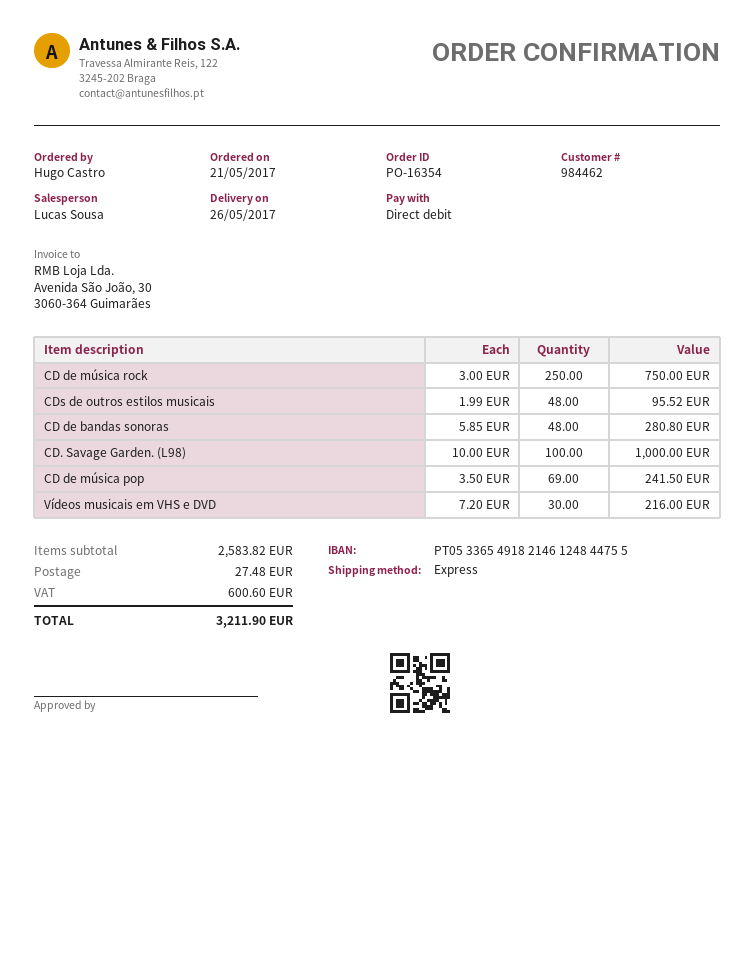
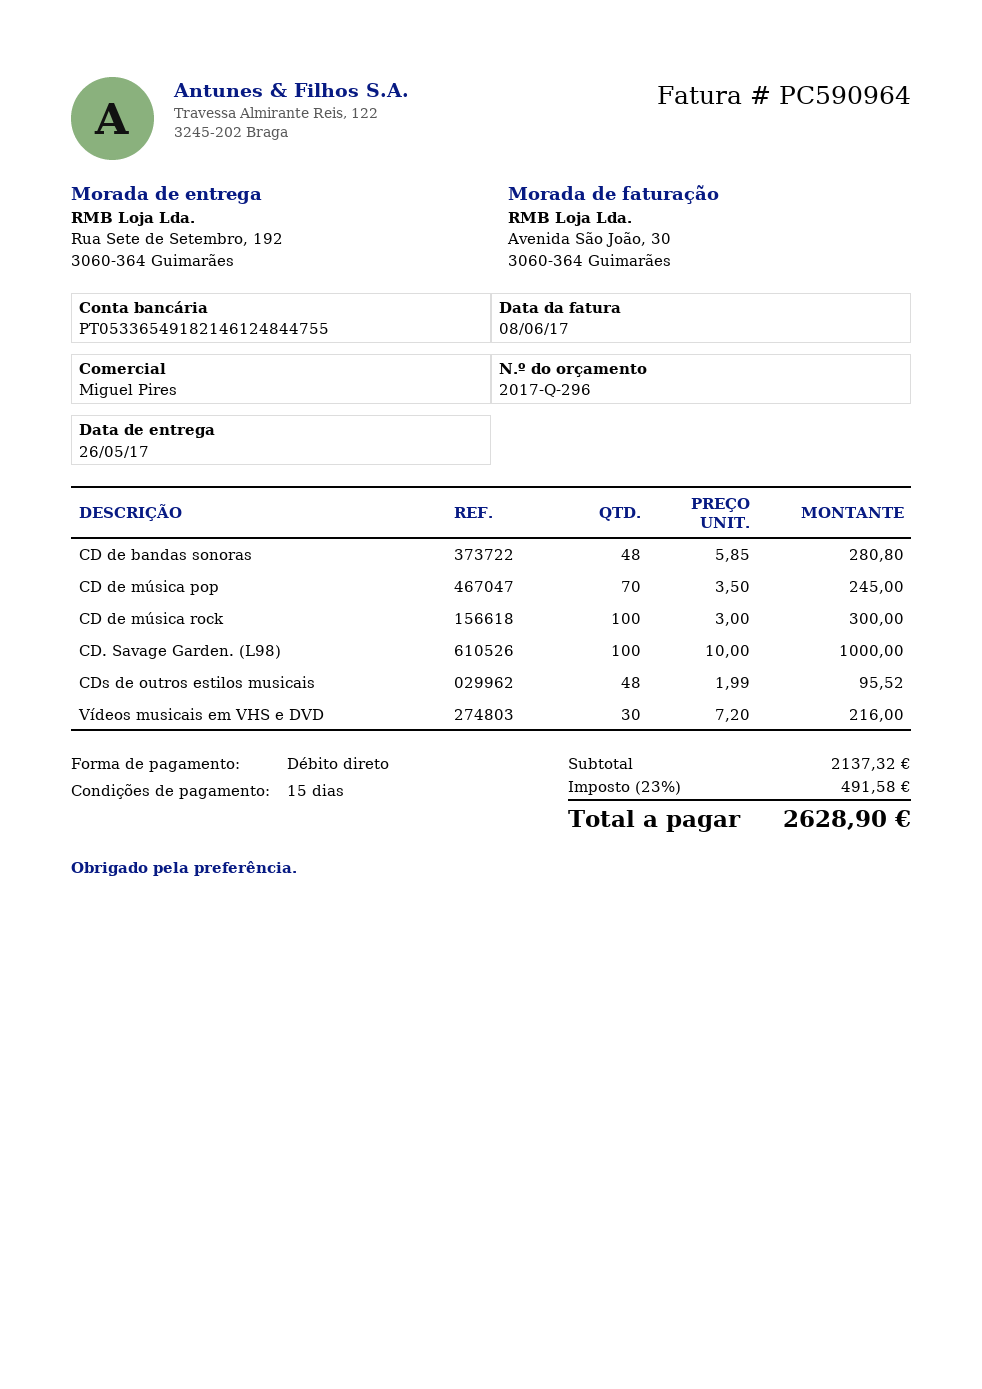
sales rep: Lucas Sousa -> Miguel Pires
CD de música rock: 250 x 3.00 = 750.00 -> 100 x 3.00 = 300.00
CD de música pop: 69 x 3.50 = 241.50 -> 70 x 3.50 = 245.00
subtotal: 2583.82 -> 2137.32
shipping: 27.48 -> none
tax: 600.60 -> 491.58
total: 3211.90 -> 2628.90

